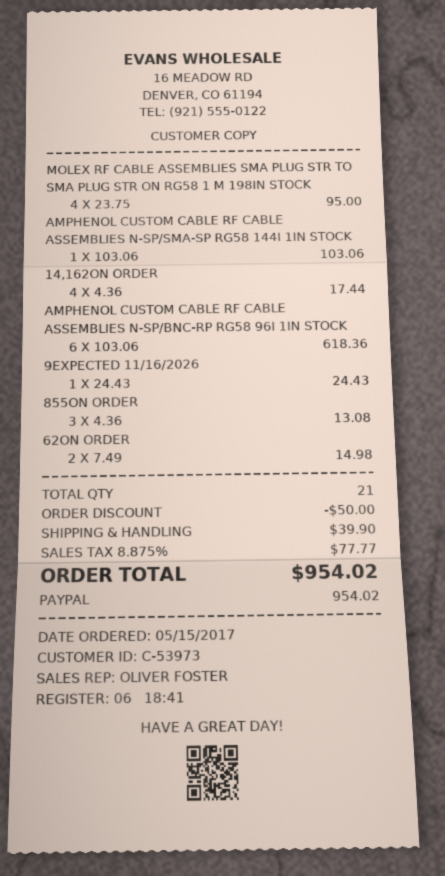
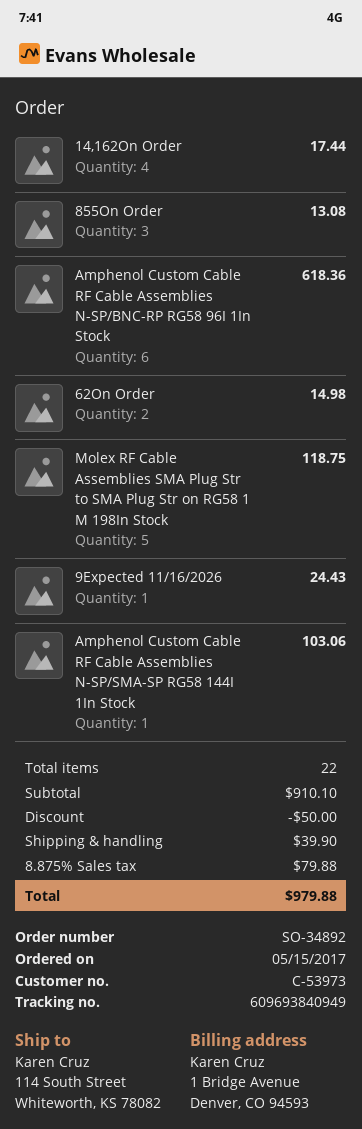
MOLEX RF CABLE ASSEMBLIES SMA PLUG STR TO SMA PLUG STR ON RG58 1 M 198IN STOCK: 4 for 95.00 -> 5 for 118.75
total quantity: 21 -> 22
tax: 8.875% = 77.77 -> 8.875% = 79.88
total: 954.02 -> 979.88

